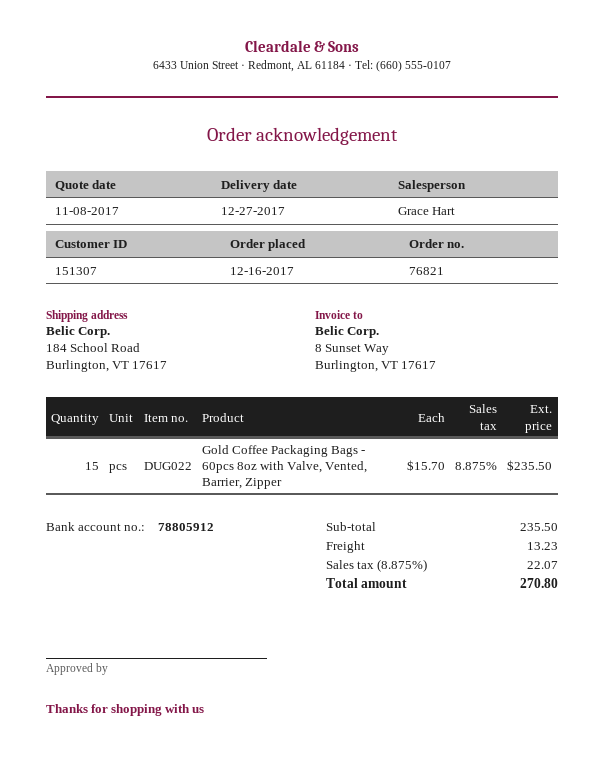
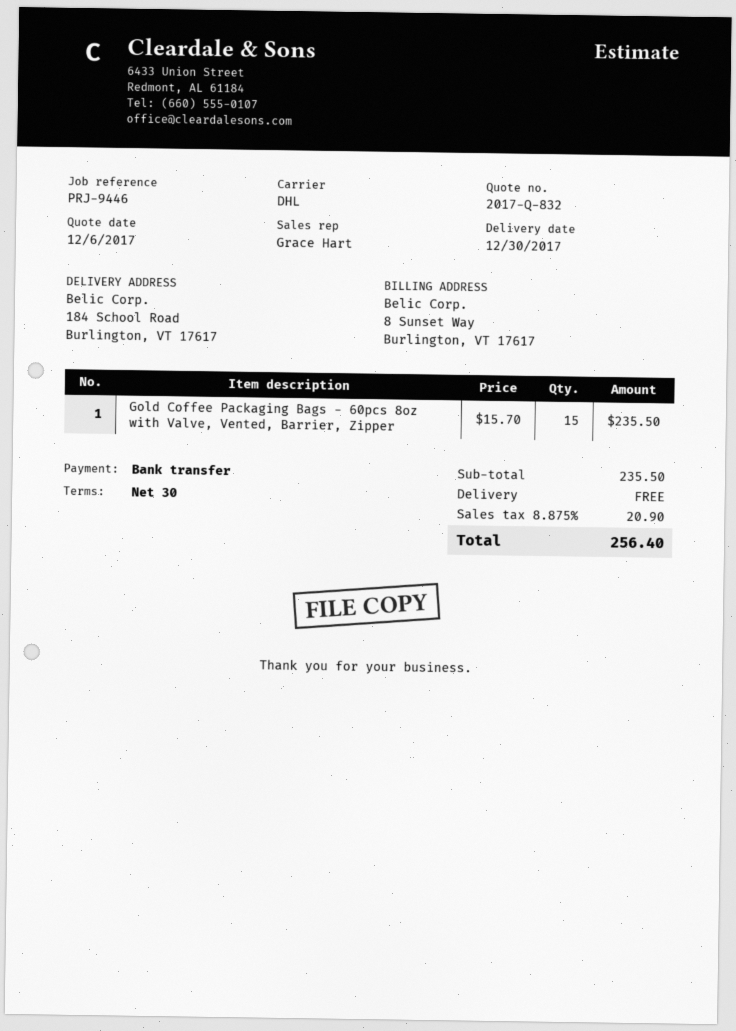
quote date: 2017-11-08 -> 2017-12-06
delivery date: 2017-12-27 -> 2017-12-30
shipping: 13.23 -> 0.00
tax: 8.875% = 22.07 -> 8.875% = 20.90
total: 270.80 -> 256.40

